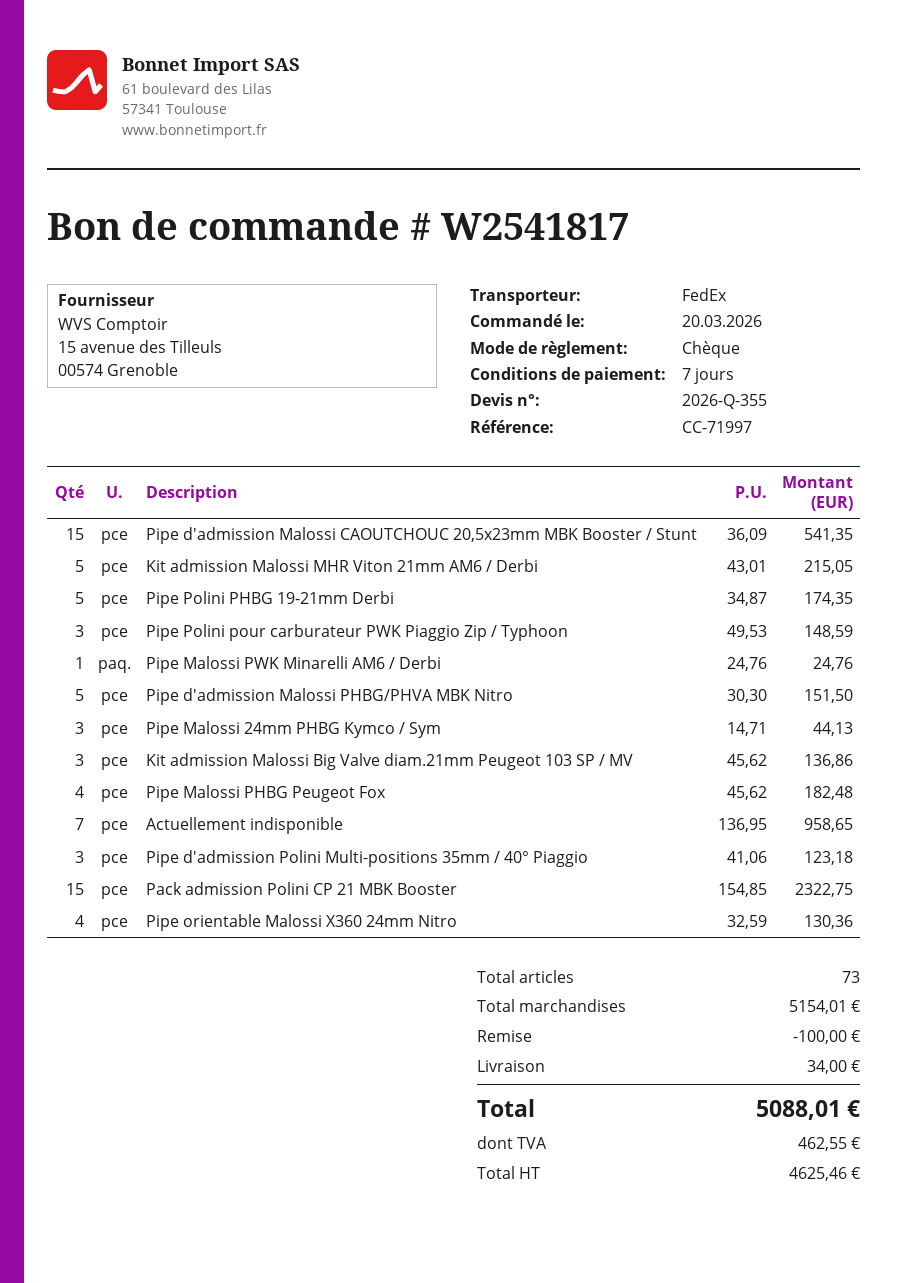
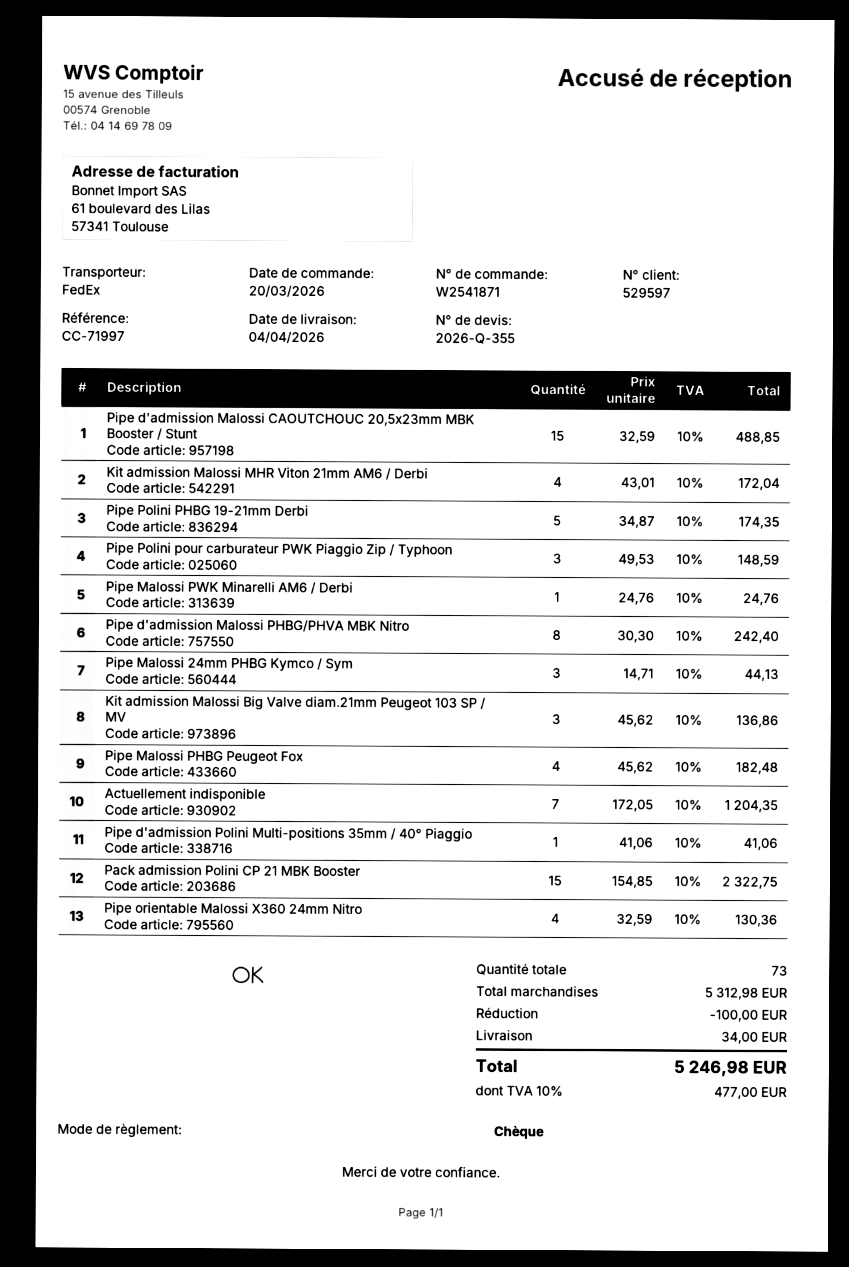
order number: W2541817 -> W2541871
Pipe d'admission Malossi CAOUTCHOUC 20,5x23mm MBK Booster / Stunt: 15 x 36.09 = 541.35 -> 15 x 32.59 = 488.85
Kit admission Malossi MHR Viton 21mm AM6 / Derbi: 5 x 43.01 = 215.05 -> 4 x 43.01 = 172.04
Pipe d'admission Malossi PHBG/PHVA MBK Nitro: 5 x 30.30 = 151.50 -> 8 x 30.30 = 242.40
Actuellement indisponible: 7 x 136.95 = 958.65 -> 7 x 172.05 = 1204.35
Pipe d'admission Polini Multi-positions 35mm / 40° Piaggio: 3 x 41.06 = 123.18 -> 1 x 41.06 = 41.06
subtotal: 5154.01 -> 5312.98
tax: 462.55 -> 477.00
total: 5088.01 -> 5246.98

